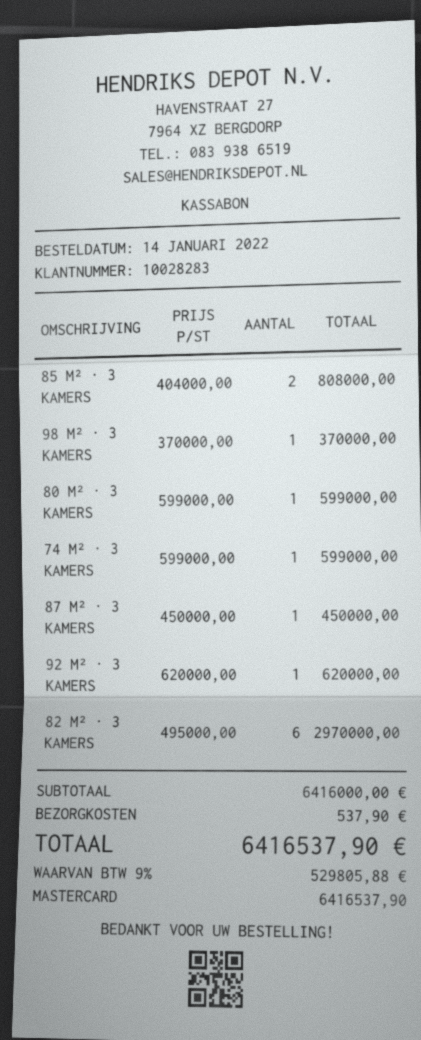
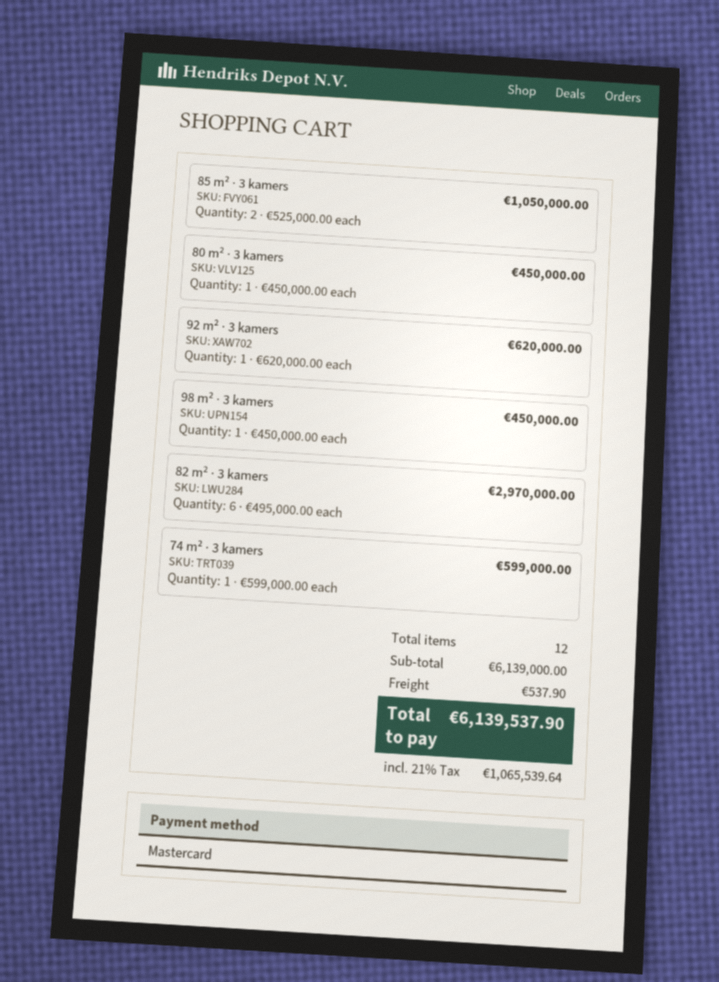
85 M² · 3 KAMERS: 2 x 404000.00 = 808000.00 -> 2 x 525000.00 = 1050000.00
98 M² · 3 KAMERS: 1 x 370000.00 = 370000.00 -> 1 x 450000.00 = 450000.00
80 M² · 3 KAMERS: 1 x 599000.00 = 599000.00 -> 1 x 450000.00 = 450000.00
87 M² · 3 KAMERS: 1 x 450000.00 = 450000.00 -> none
subtotal: 6416000.00 -> 6139000.00
tax: 9% = 529805.88 -> 21% = 1065539.64
total: 6416537.90 -> 6139537.90

